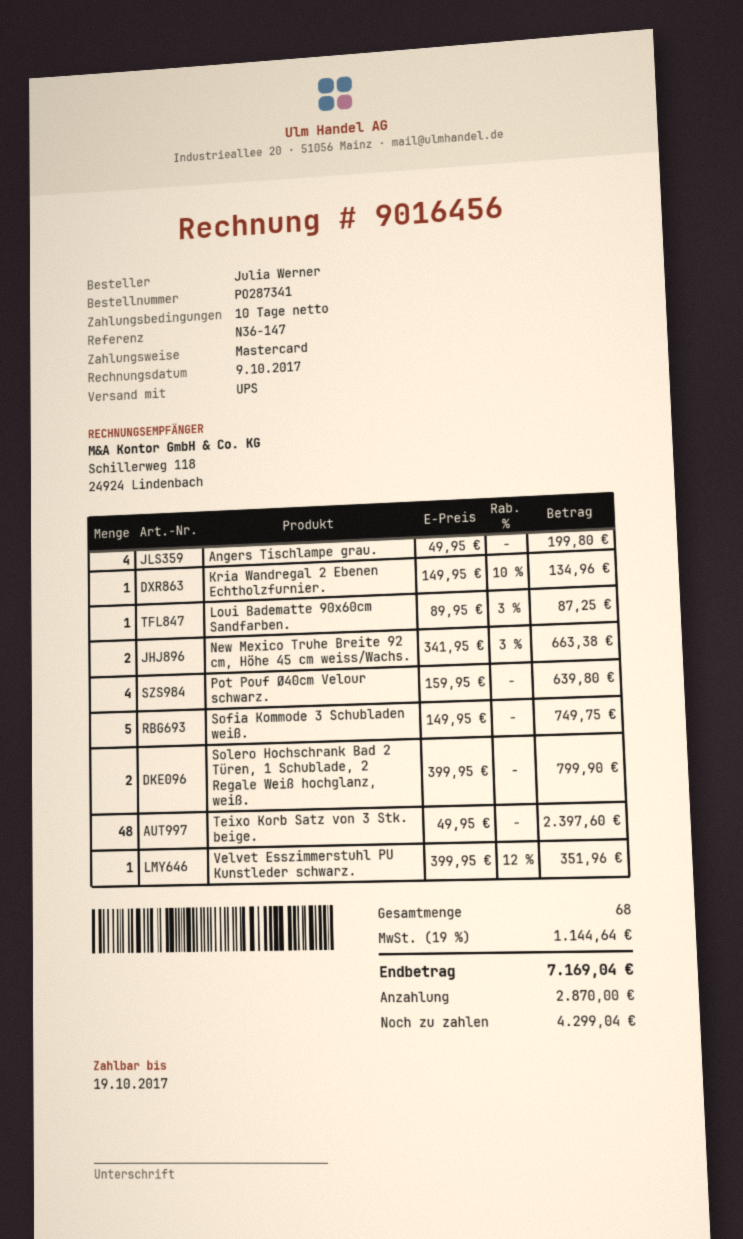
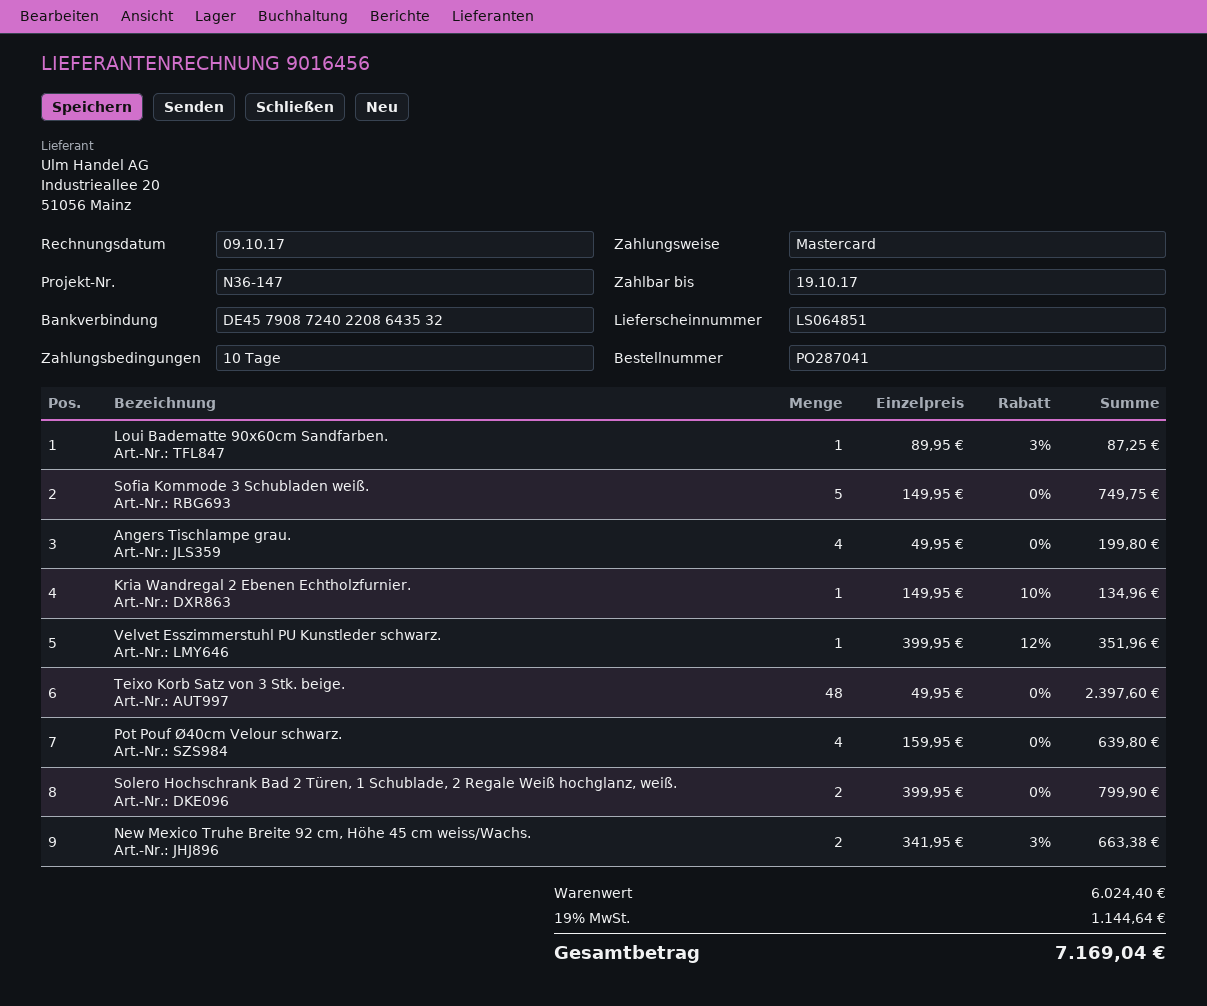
order number: PO287341 -> PO287041

